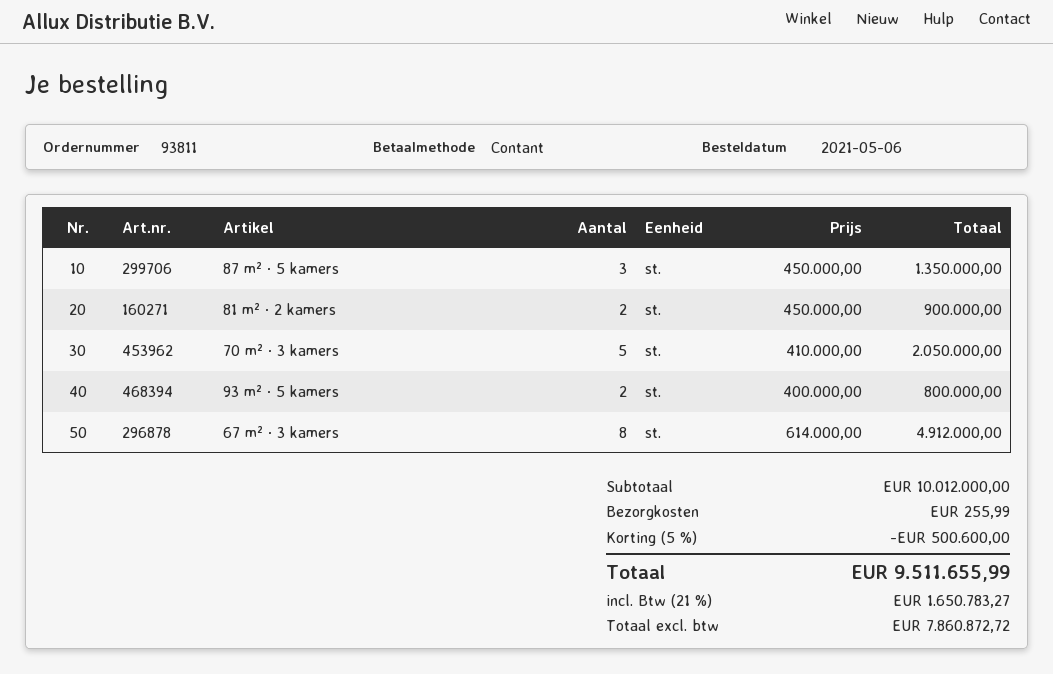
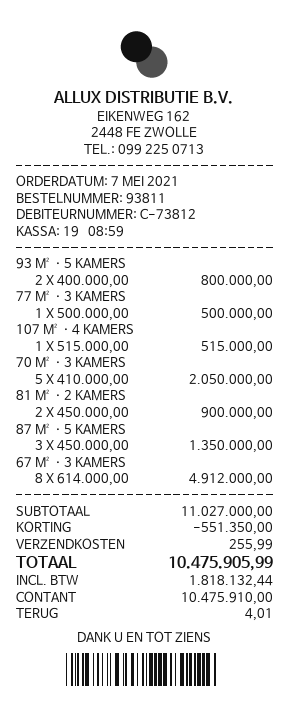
order date: 2021-05-06 -> 2021-05-07
77 M² · 3 KAMERS: none -> 1 x 500000.00 = 500000.00
107 M² · 4 KAMERS: none -> 1 x 515000.00 = 515000.00
subtotal: 10012000.00 -> 11027000.00
discount: 500600.00 -> 551350.00
tax: 1650783.27 -> 1818132.44
total: 9511655.99 -> 10475905.99

